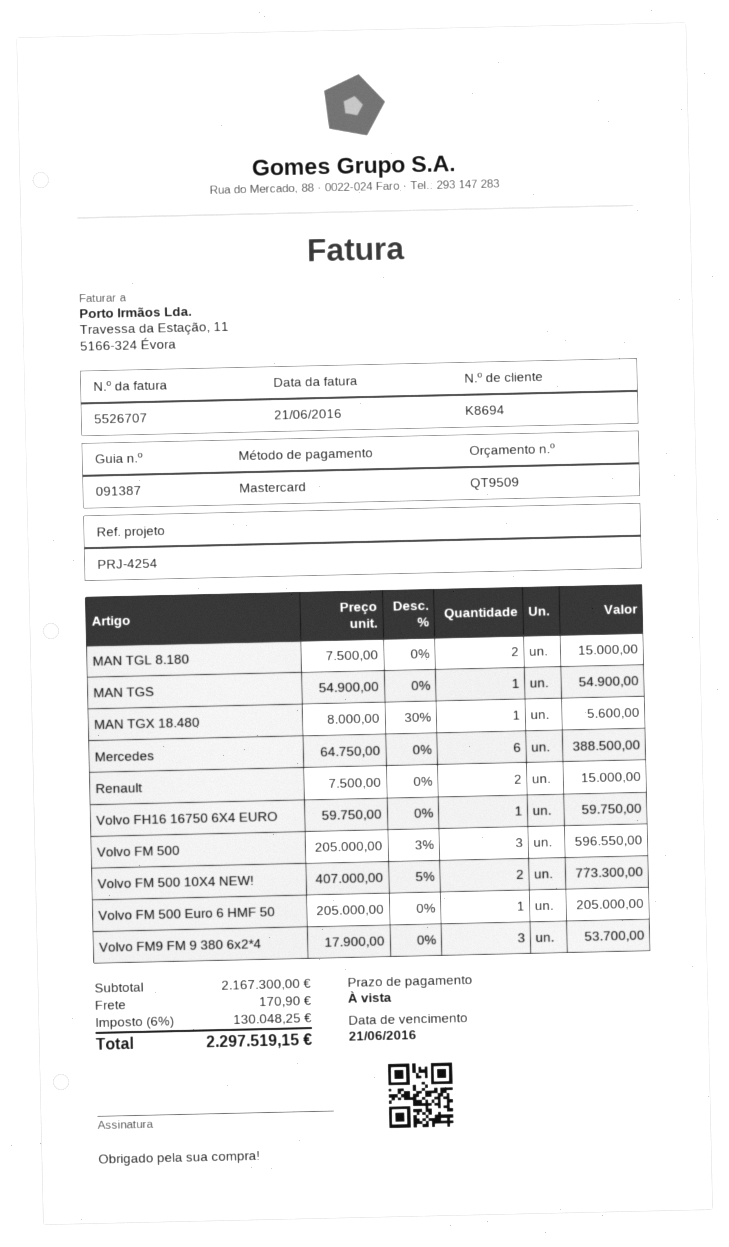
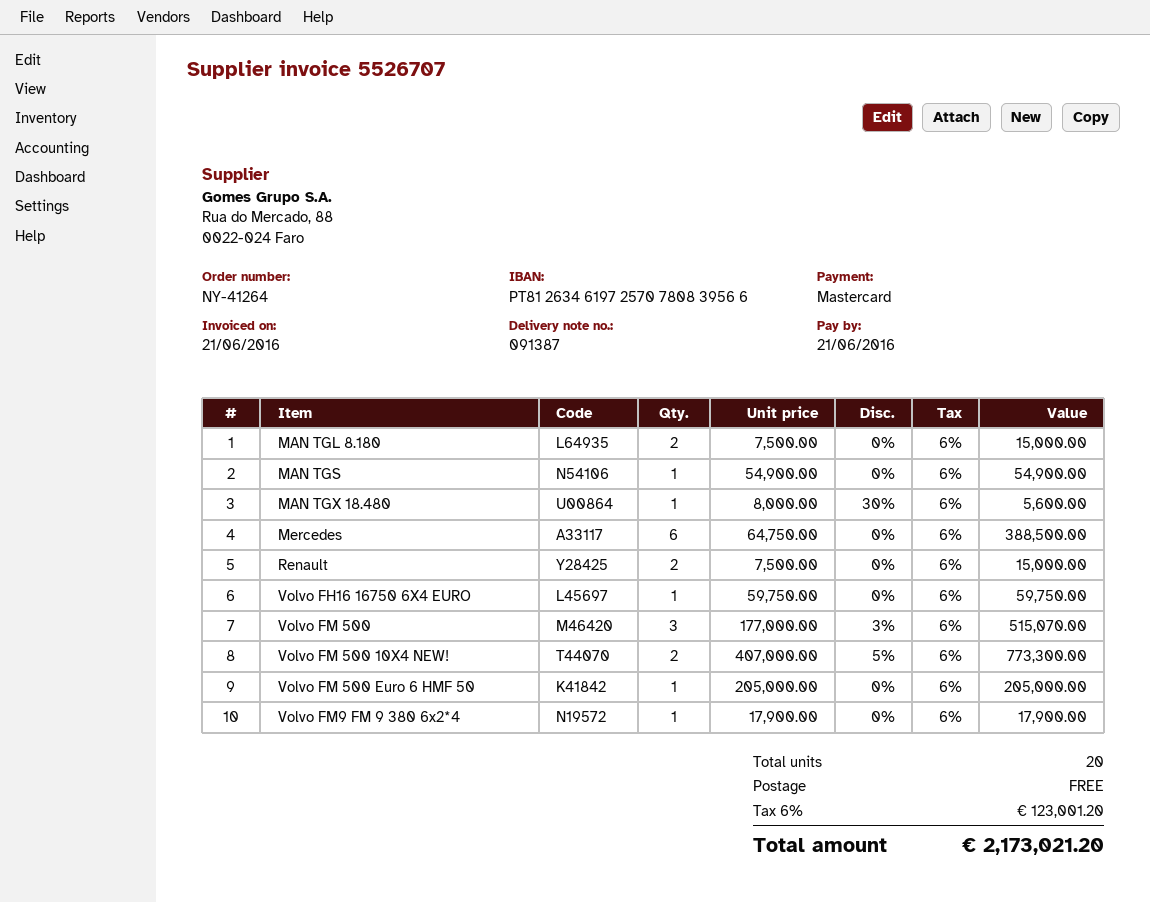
Volvo FM 500: 3 x 205000.00 - 3% = 596550.00 -> 3 x 177000.00 - 3% = 515070.00
Volvo FM9 FM 9 380 6x2*4: 3 x 17900.00 = 53700.00 -> 1 x 17900.00 = 17900.00
shipping: 170.90 -> 0.00
tax: 6% = 130048.25 -> 6% = 123001.20
total: 2297519.15 -> 2173021.20

